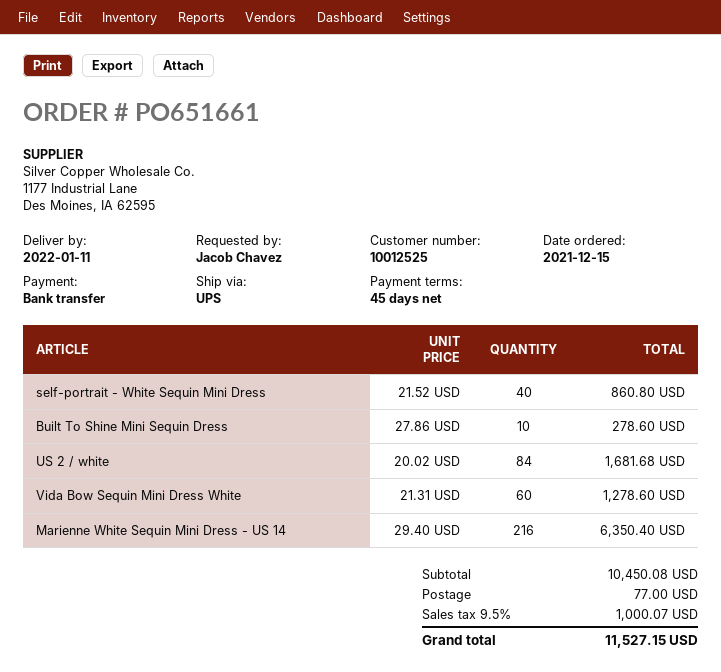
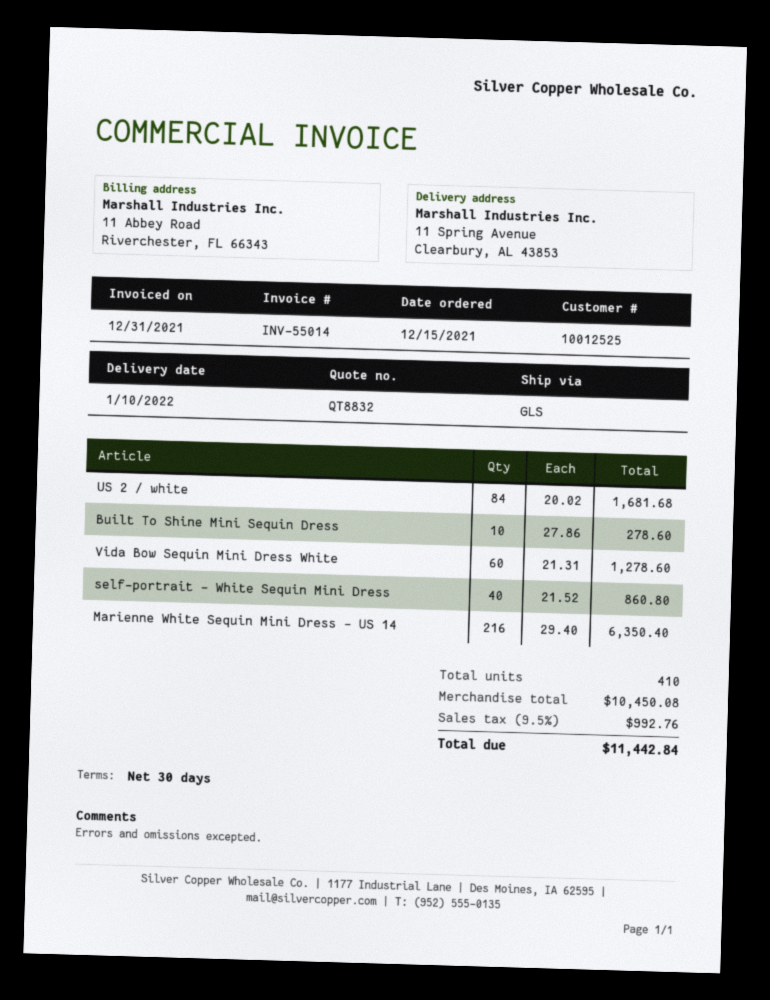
delivery date: 2022-01-11 -> 2022-01-10
payment terms: 45 days -> 30 days
shipping method: UPS -> GLS
shipping: 77.00 -> none
tax: 9.5% = 1000.07 -> 9.5% = 992.76
total: 11527.15 -> 11442.84

